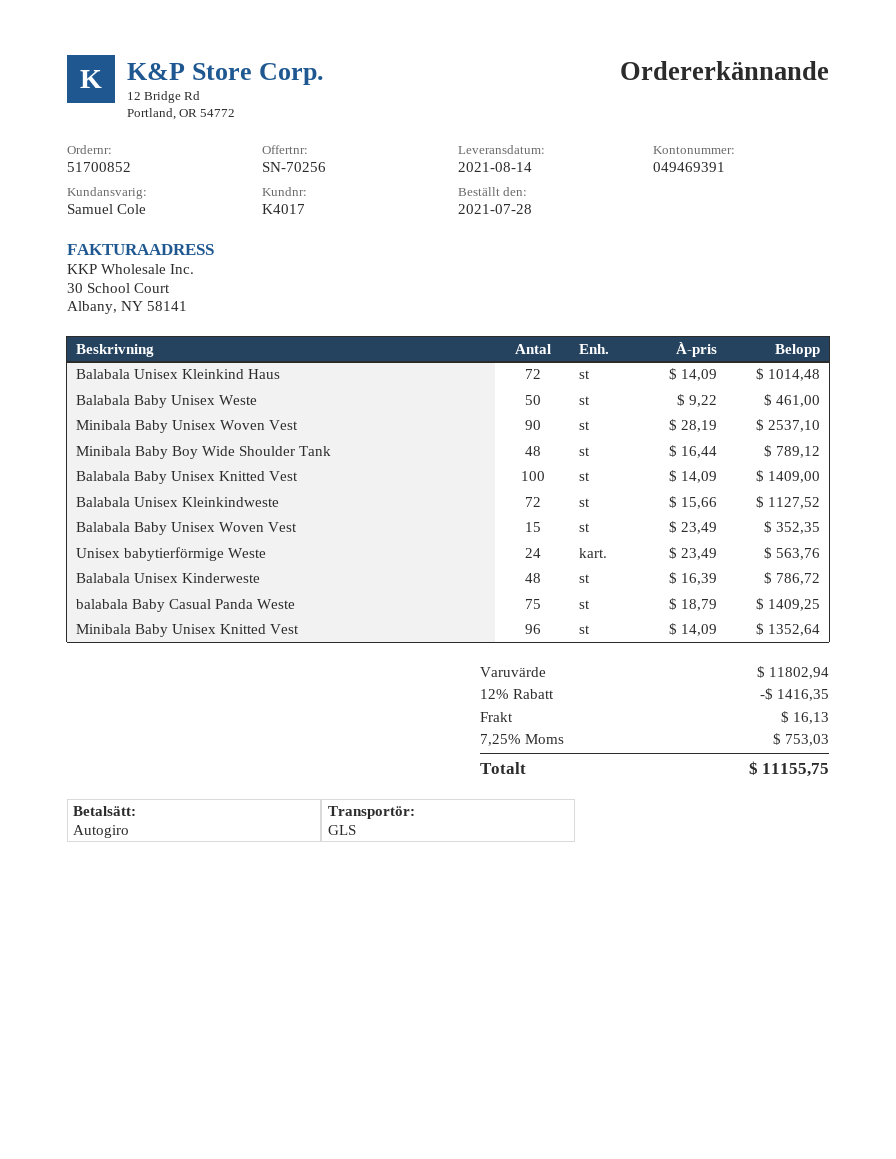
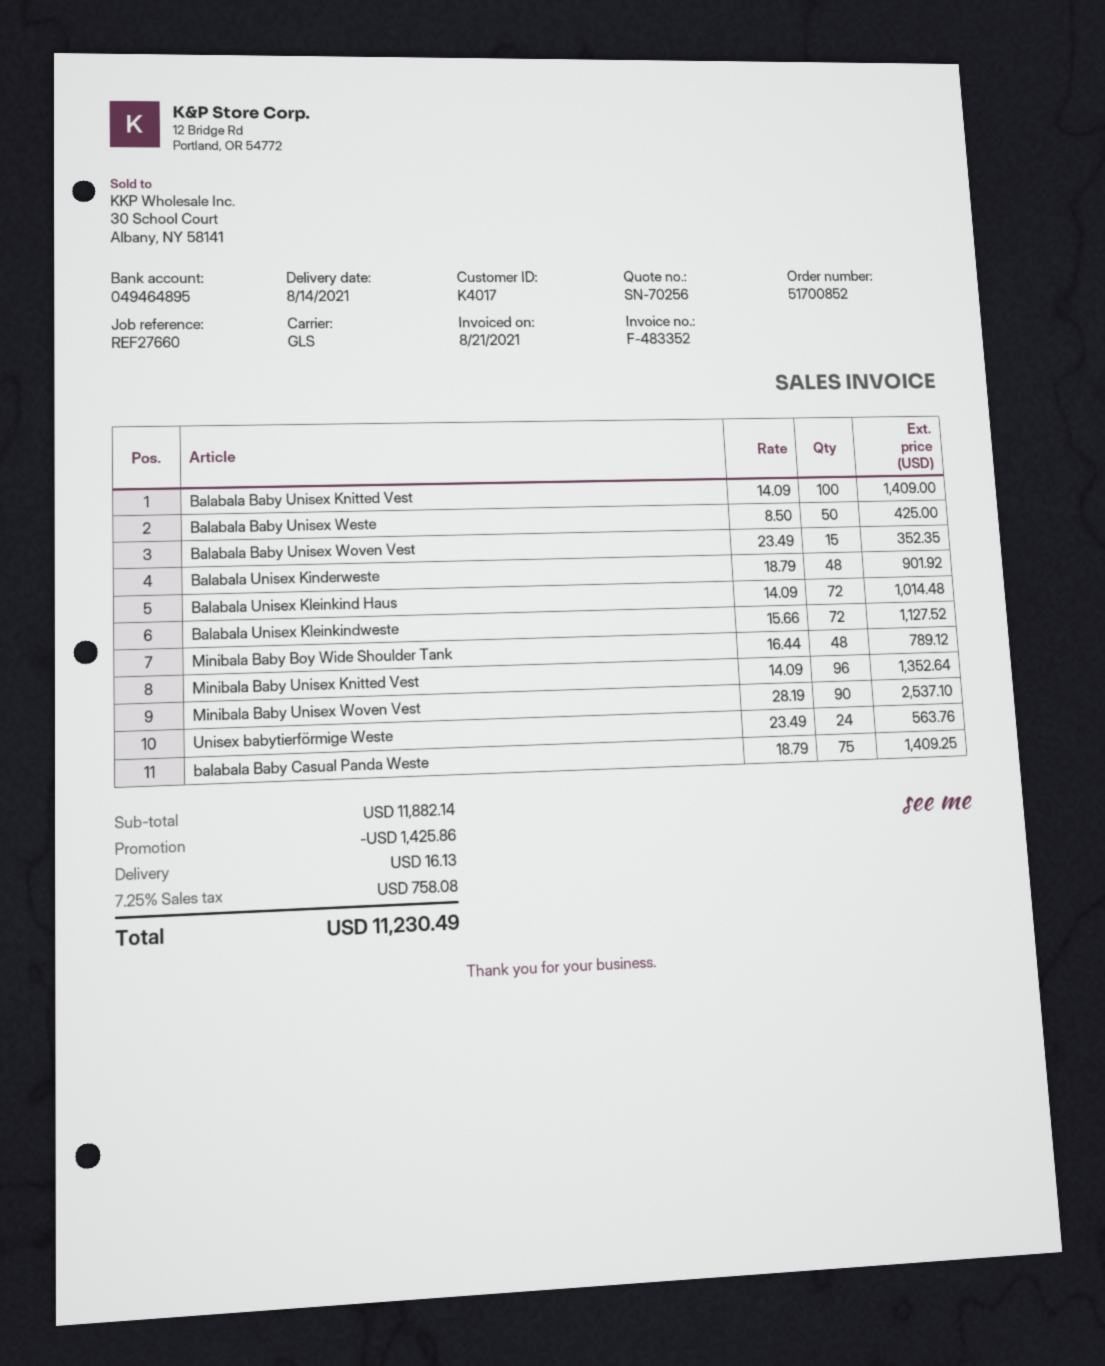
bank account: 049469391 -> 049464895
Balabala Baby Unisex Weste: 50 x 9.22 = 461.00 -> 50 x 8.50 = 425.00
Balabala Unisex Kinderweste: 48 x 16.39 = 786.72 -> 48 x 18.79 = 901.92
subtotal: 11802.94 -> 11882.14
discount: 1416.35 -> 1425.86
tax: 7.25% = 753.03 -> 7.25% = 758.08
total: 11155.75 -> 11230.49

